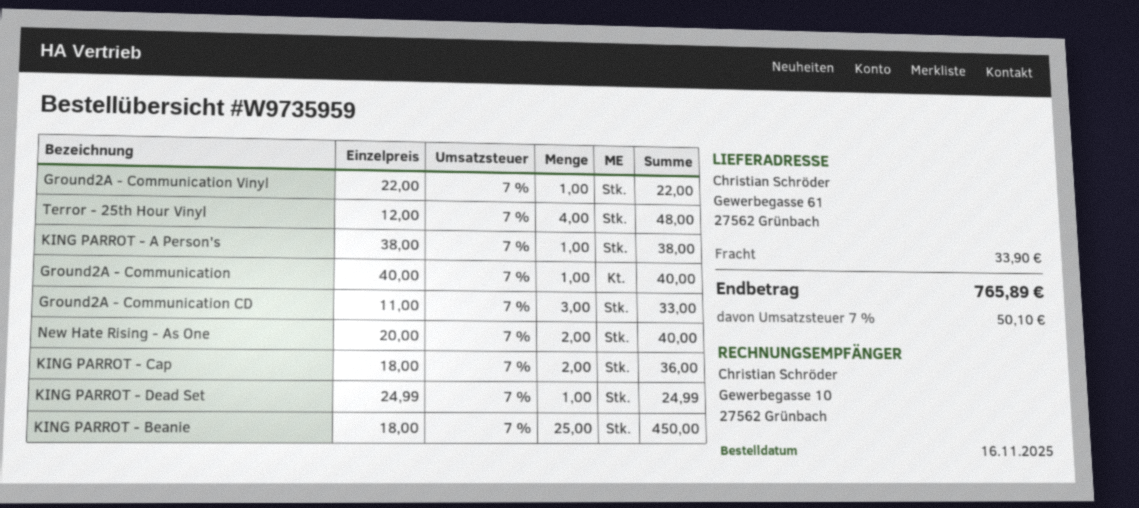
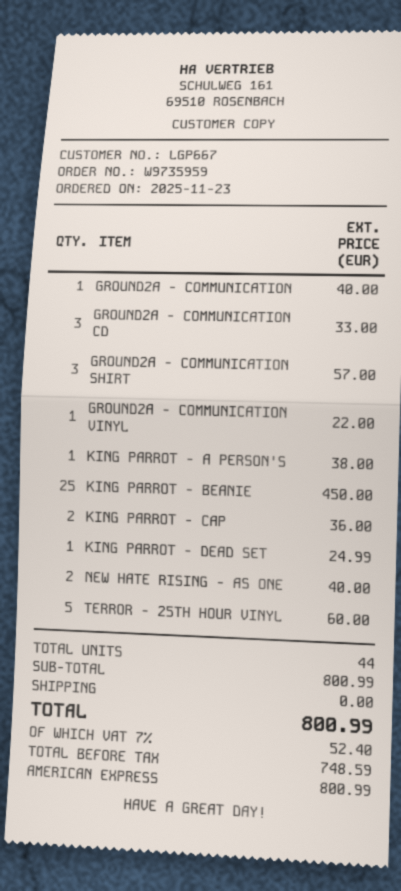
order date: 2025-11-16 -> 2025-11-23
Terror - 25th Hour Vinyl: 4 for 48.00 -> 5 for 60.00
GROUND2A - COMMUNICATION SHIRT: none -> 3 for 57.00
shipping: 33.90 -> 0.00
tax: 7% = 50.10 -> 7% = 52.40
total: 765.89 -> 800.99

